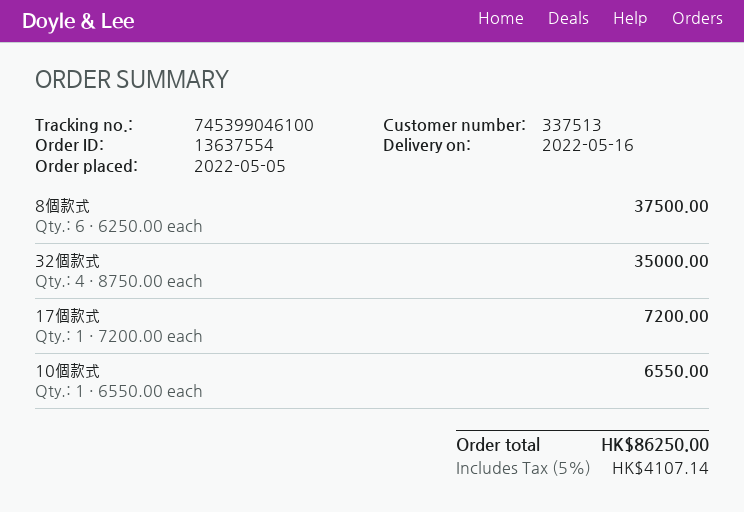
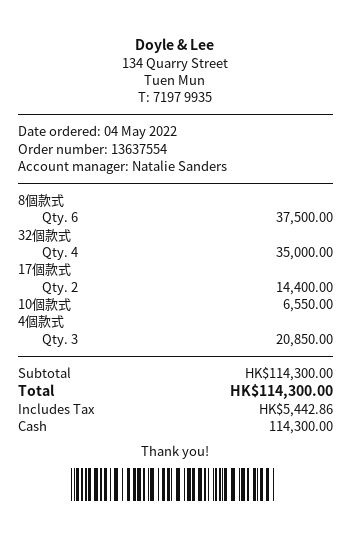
order date: 2022-05-05 -> 2022-05-04
17個款式: 1 for 7200.00 -> 2 for 14400.00
4個款式: none -> 3 for 20850.00
tax: 4107.14 -> 5442.86
total: 86250.00 -> 114300.00

